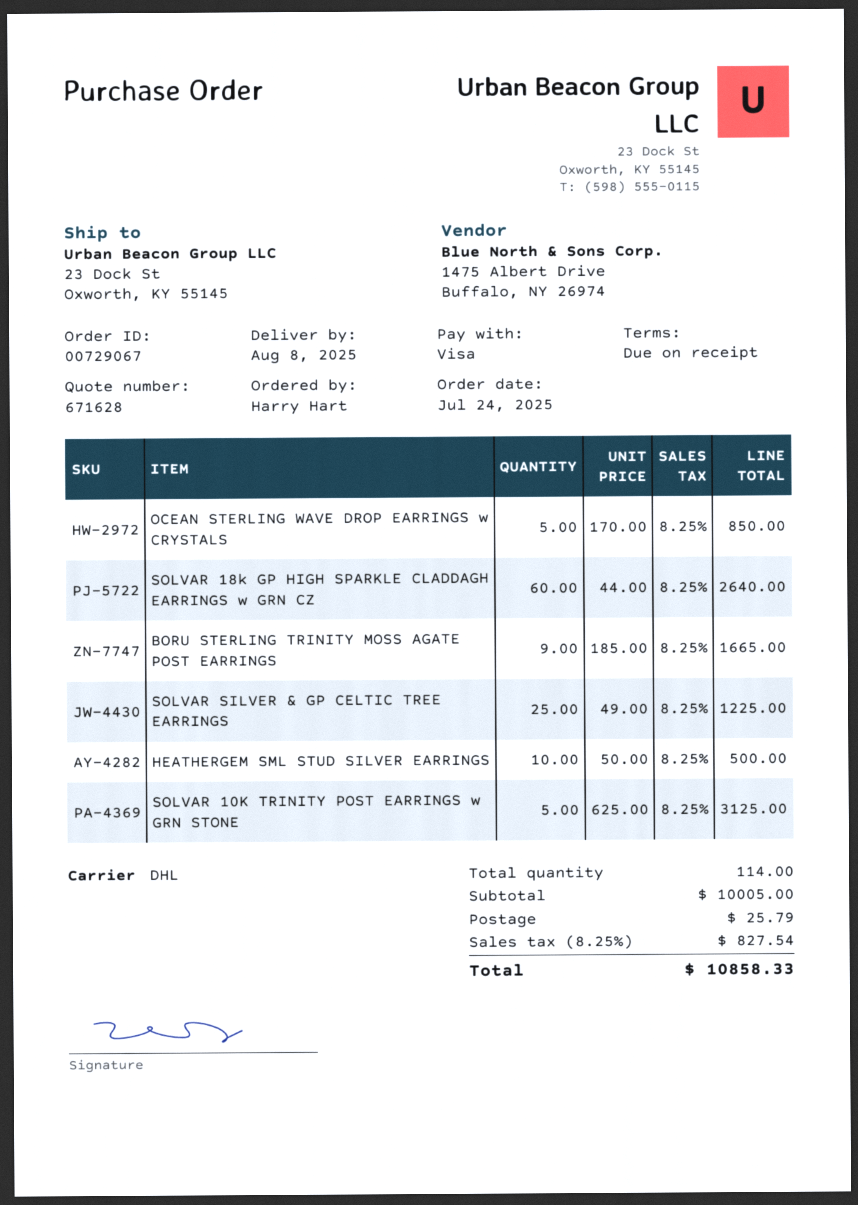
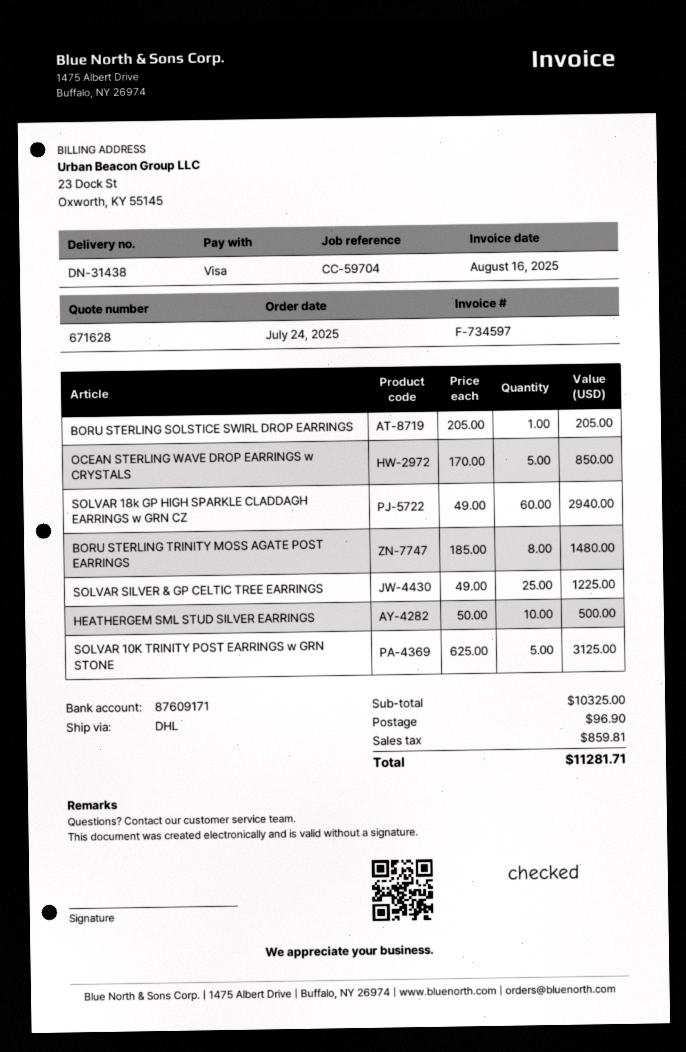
SOLVAR 18k GP HIGH SPARKLE CLADDAGH EARRINGS w GRN CZ: 60 x 44.00 = 2640.00 -> 60 x 49.00 = 2940.00
BORU STERLING TRINITY MOSS AGATE POST EARRINGS: 9 x 185.00 = 1665.00 -> 8 x 185.00 = 1480.00
BORU STERLING SOLSTICE SWIRL DROP EARRINGS: none -> 1 x 205.00 = 205.00
subtotal: 10005.00 -> 10325.00
shipping: 25.79 -> 96.90
tax: 827.54 -> 859.81
total: 10858.33 -> 11281.71

